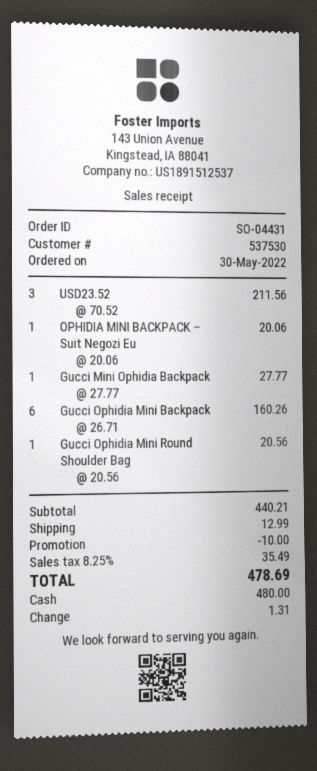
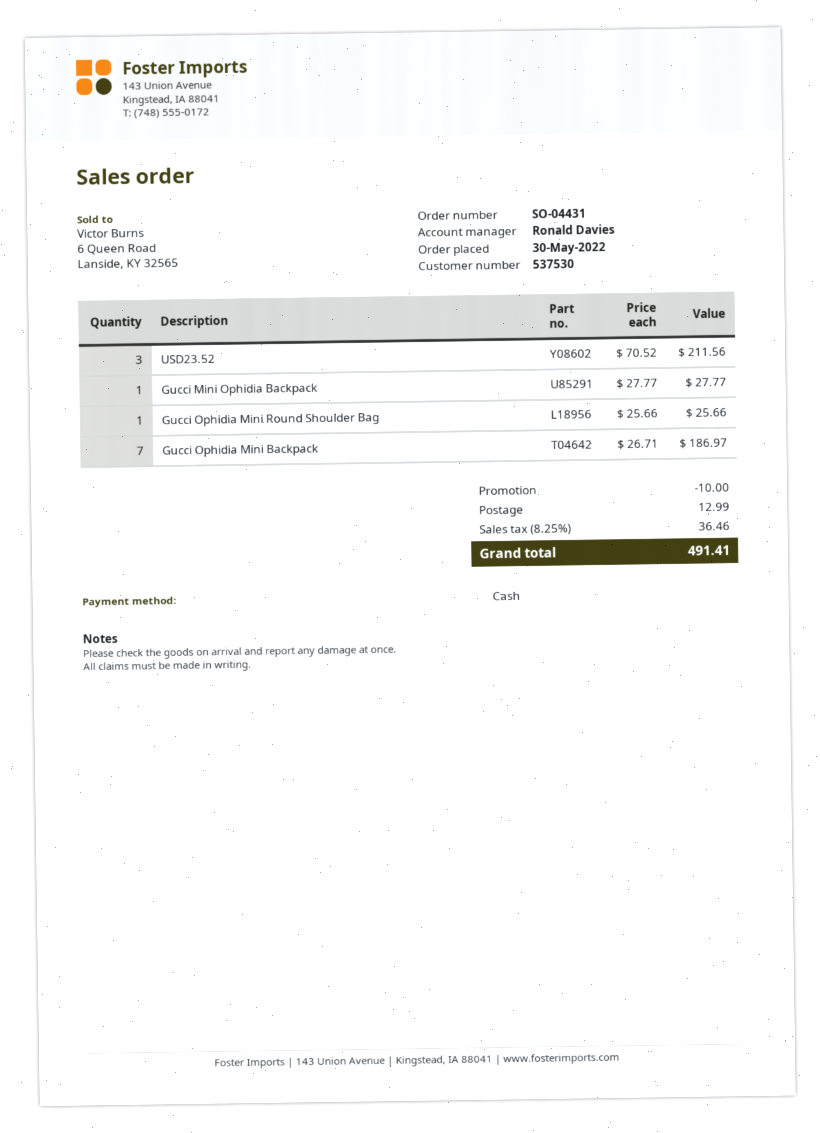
OPHIDIA MINI BACKPACK – Suit Negozi Eu: 1 x 20.06 = 20.06 -> none
Gucci Ophidia Mini Backpack: 6 x 26.71 = 160.26 -> 7 x 26.71 = 186.97
Gucci Ophidia Mini Round Shoulder Bag: 1 x 20.56 = 20.56 -> 1 x 25.66 = 25.66
tax: 8.25% = 35.49 -> 8.25% = 36.46
total: 478.69 -> 491.41

